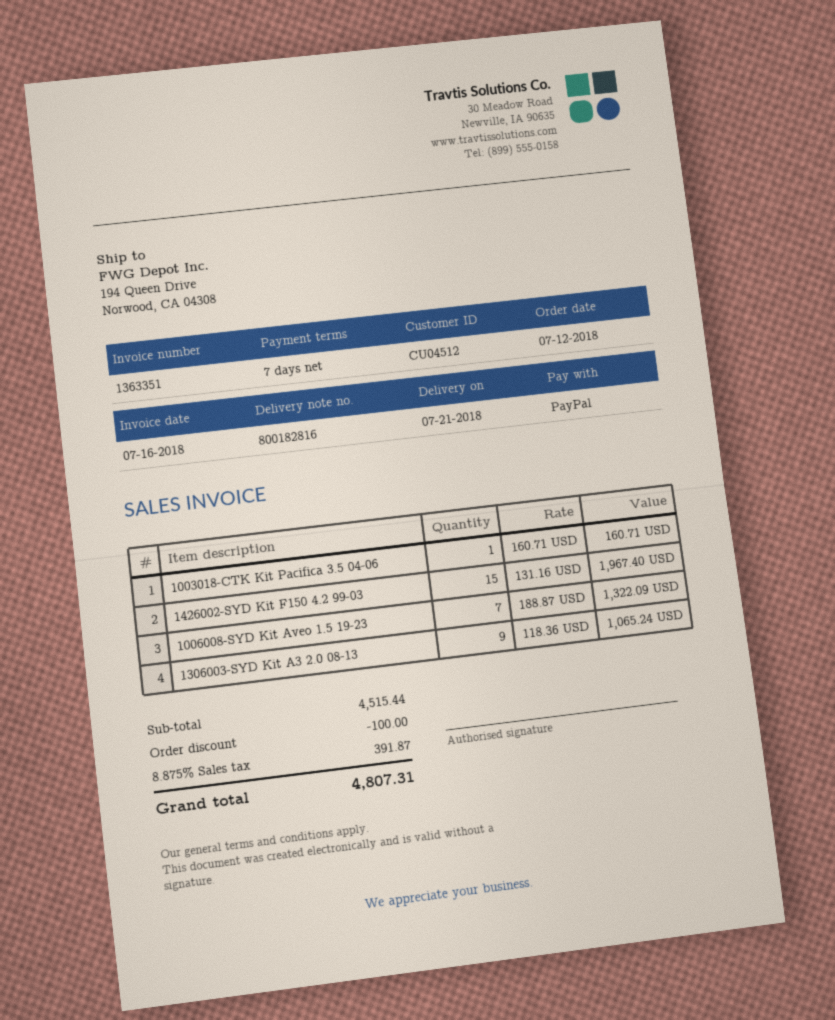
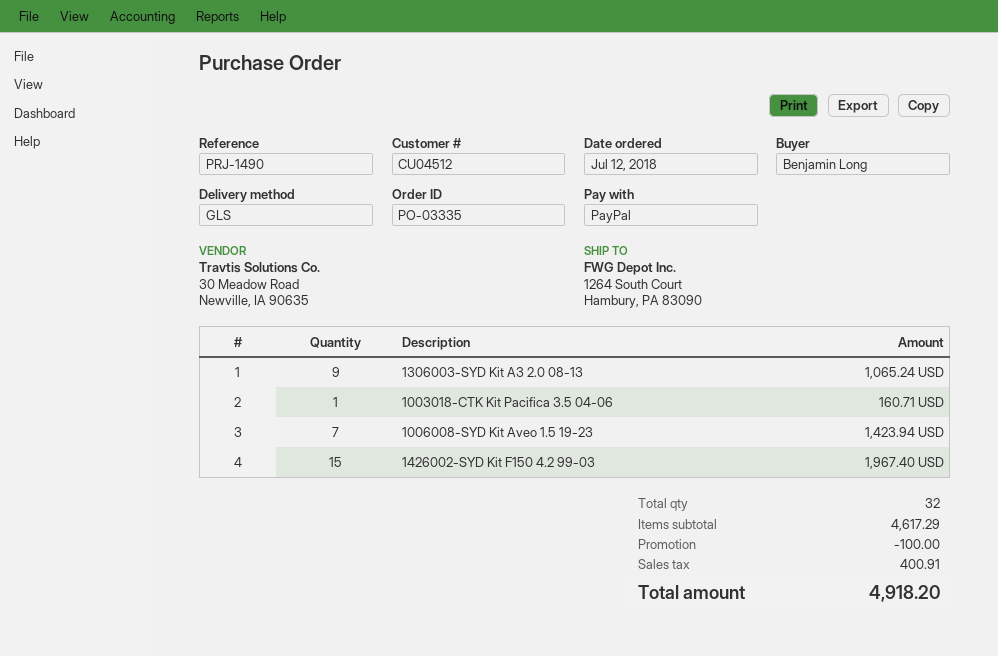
ship to: 194 Queen Drive, Norwood, CA 04308 -> 1264 South Court, Hambury, PA 83090
1006008-SYD Kit Aveo 1.5 19-23: 7 for 1322.09 -> 7 for 1423.94
subtotal: 4515.44 -> 4617.29
tax: 391.87 -> 400.91
total: 4807.31 -> 4918.20

